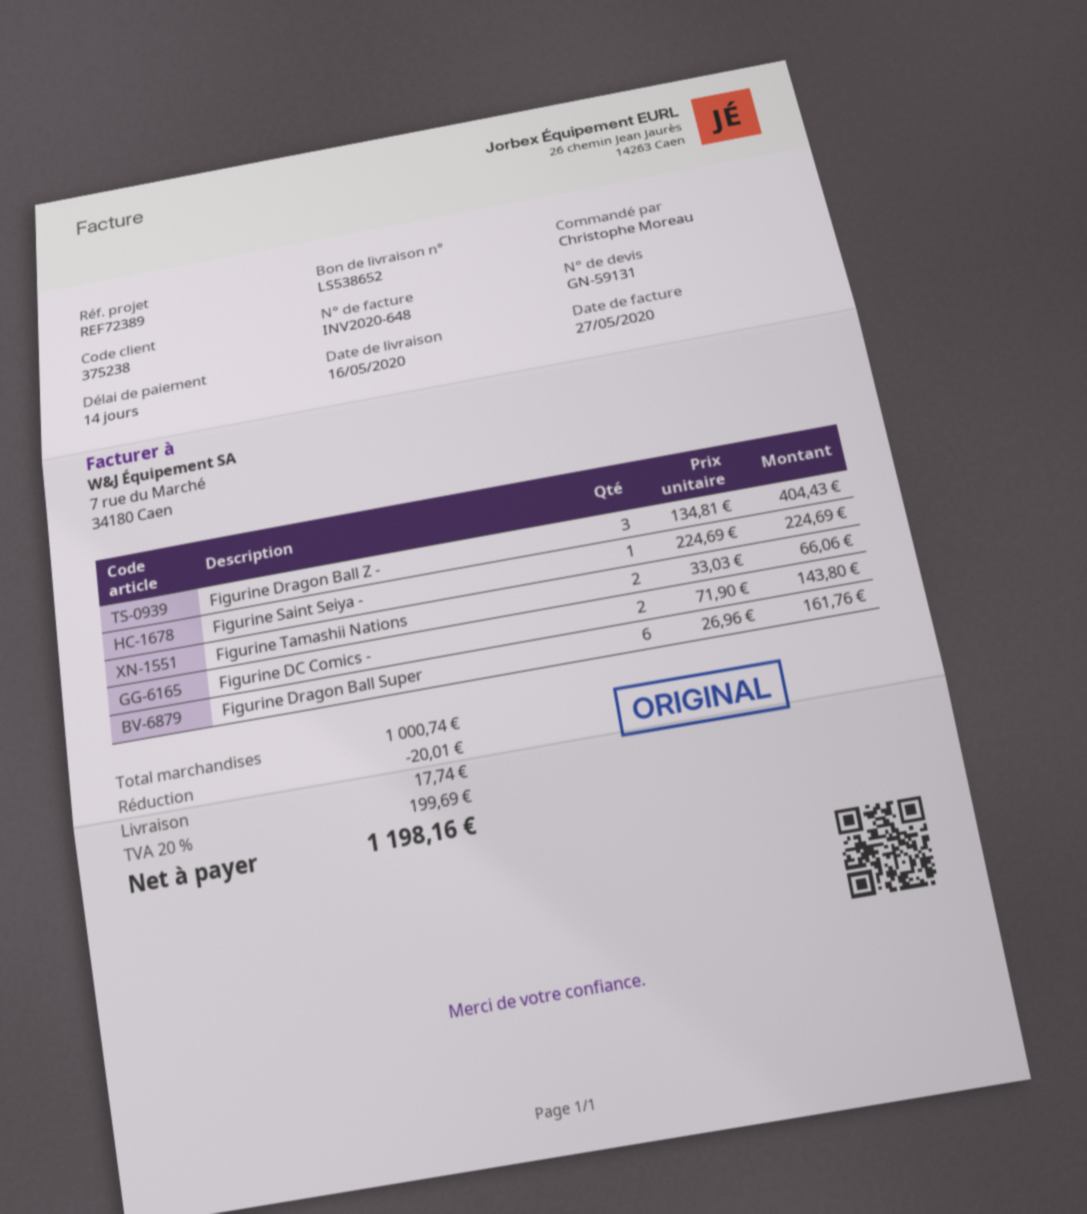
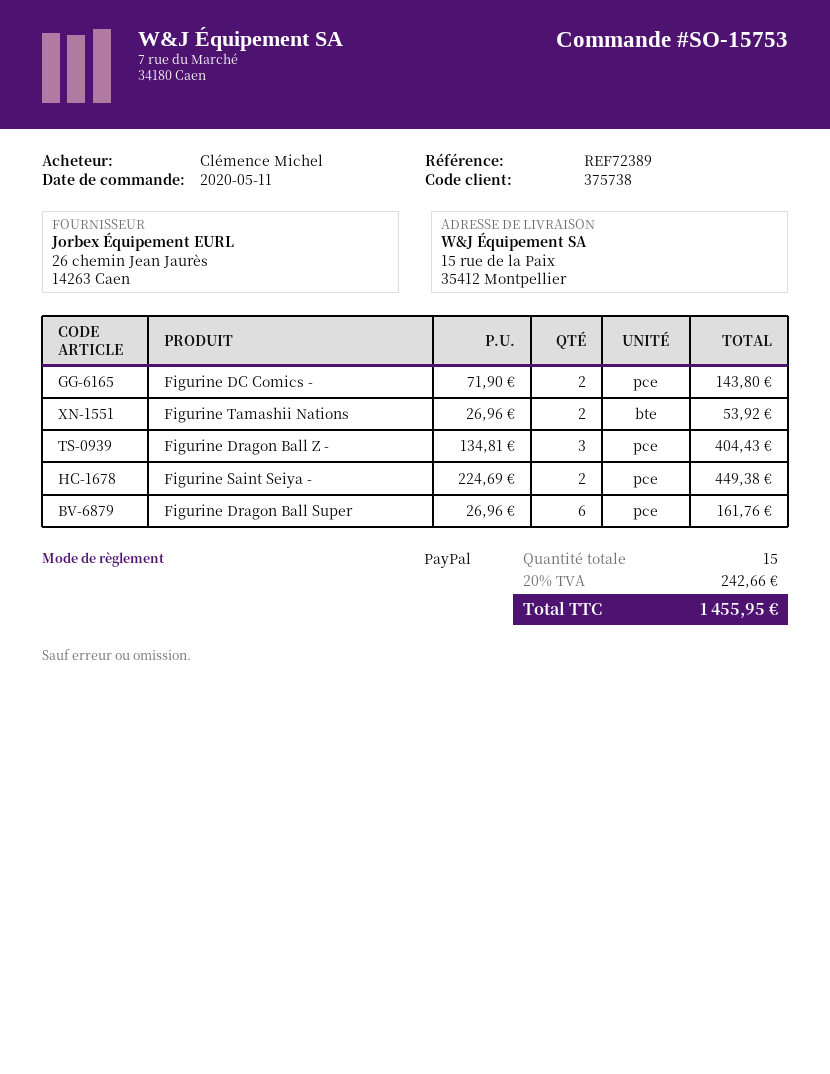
customer number: 375238 -> 375738
ordered by: Christophe Moreau -> Clémence Michel
Figurine Saint Seiya -: 1 x 224.69 = 224.69 -> 2 x 224.69 = 449.38
Figurine Tamashii Nations: 2 x 33.03 = 66.06 -> 2 x 26.96 = 53.92
discount: 20.01 -> none
shipping: 17.74 -> none
tax: 20% = 199.69 -> 20% = 242.66
total: 1198.16 -> 1455.95

